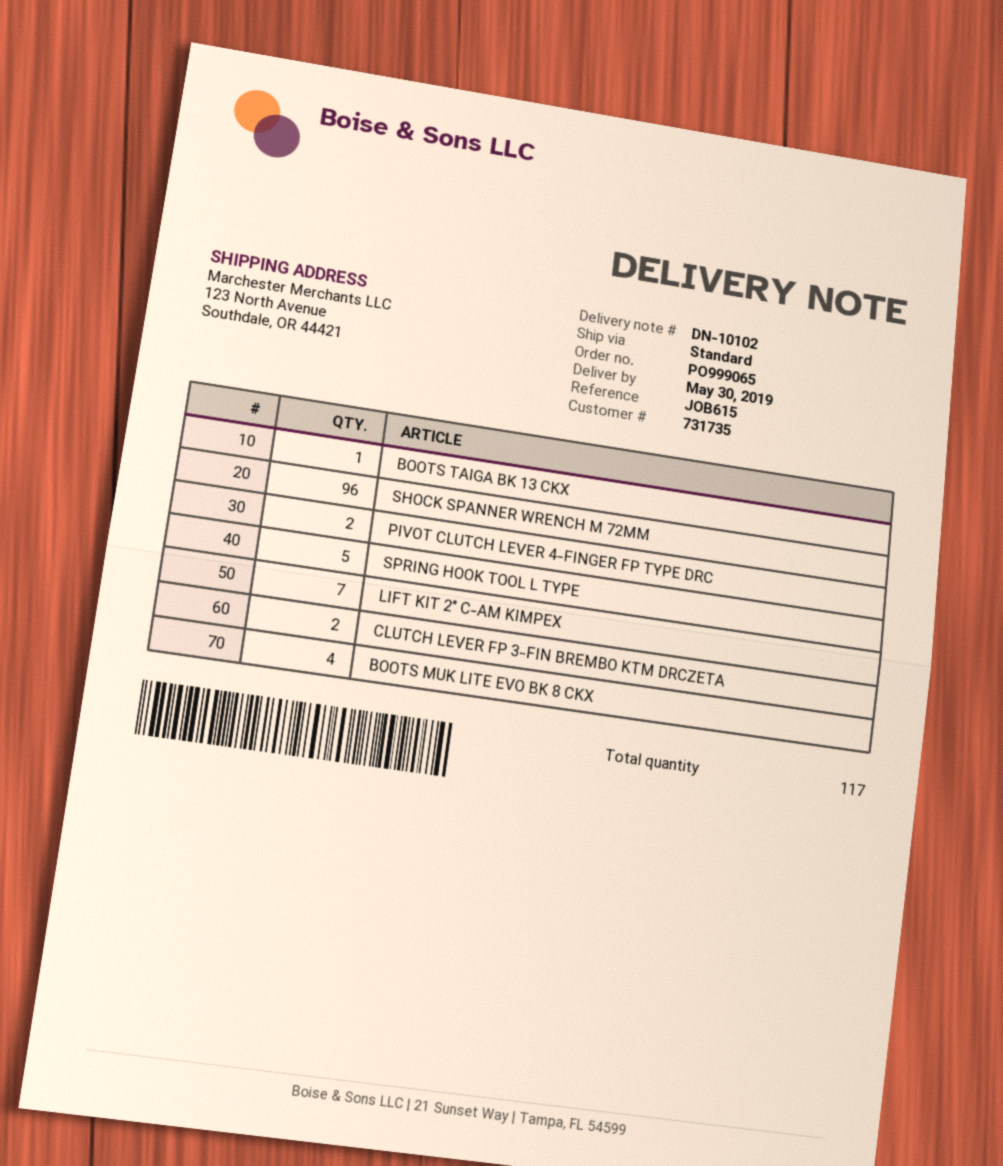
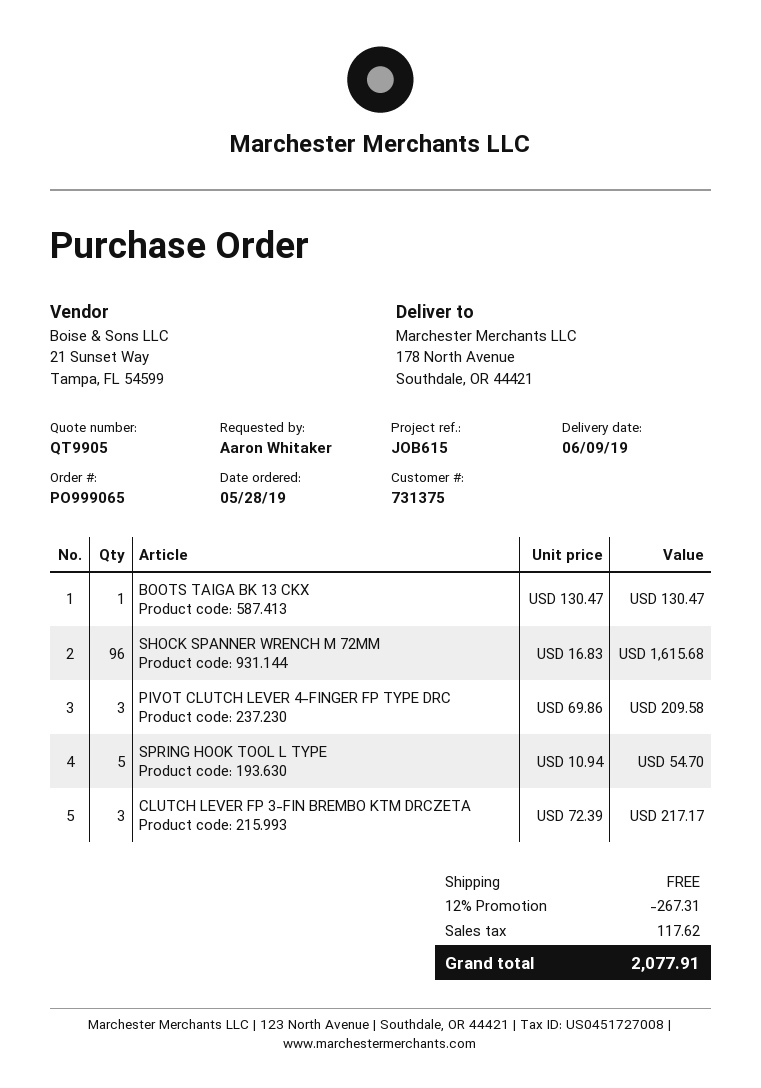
delivery date: 2019-05-30 -> 2019-06-09
customer number: 731735 -> 731375
ship to: 123 North Avenue, Southdale, OR 44421 -> 178 North Avenue, Southdale, OR 44421
PIVOT CLUTCH LEVER 4-FINGER FP TYPE DRC: 2 -> 3
LIFT KIT 2" C-AM KIMPEX: 7 -> none
CLUTCH LEVER FP 3-FIN BREMBO KTM DRCZETA: 2 -> 3
BOOTS MUK LITE EVO BK 8 CKX: 4 -> none

